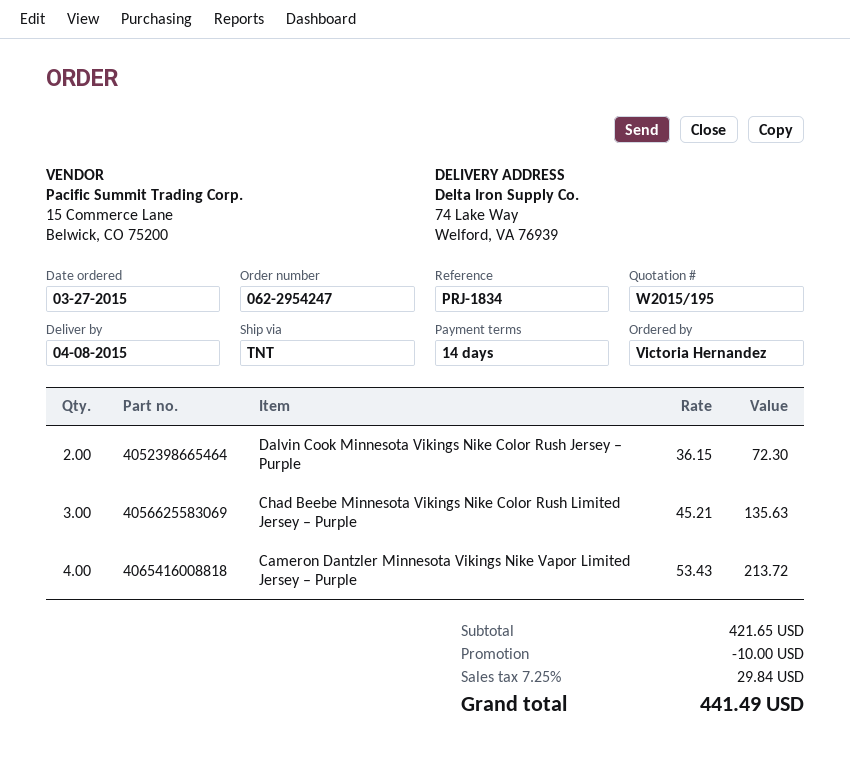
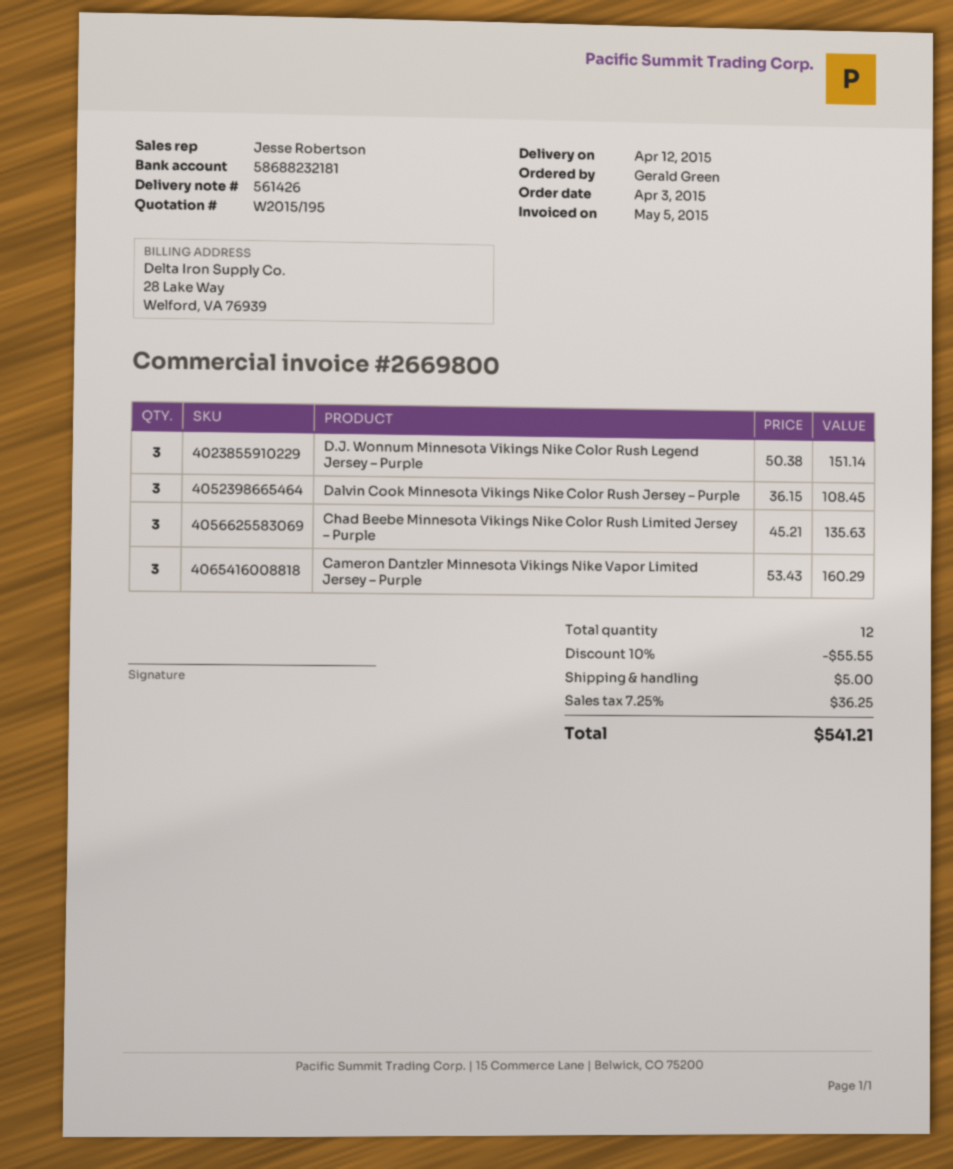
order date: 2015-03-27 -> 2015-04-03
delivery date: 2015-04-08 -> 2015-04-12
ordered by: Victoria Hernandez -> Gerald Green
Dalvin Cook Minnesota Vikings Nike Color Rush Jersey – Purple: 2 x 36.15 = 72.30 -> 3 x 36.15 = 108.45
Cameron Dantzler Minnesota Vikings Nike Vapor Limited Jersey – Purple: 4 x 53.43 = 213.72 -> 3 x 53.43 = 160.29
D.J. Wonnum Minnesota Vikings Nike Color Rush Legend Jersey – Purple: none -> 3 x 50.38 = 151.14
discount: 10.00 -> 55.55
shipping: none -> 5.00
tax: 7.25% = 29.84 -> 7.25% = 36.25
total: 441.49 -> 541.21

